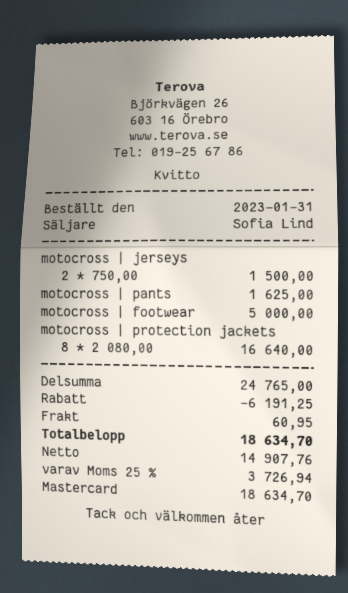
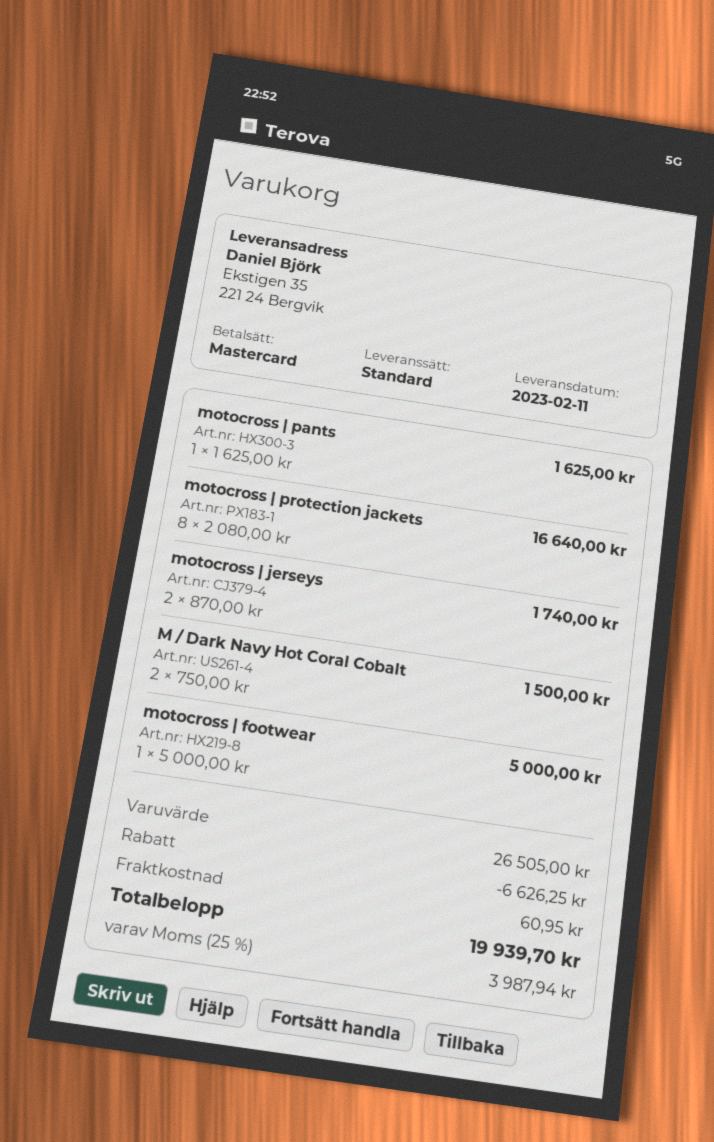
motocross | jerseys: 2 x 750.00 = 1500.00 -> 2 x 870.00 = 1740.00
M / Dark Navy Hot Coral Cobalt: none -> 2 x 750.00 = 1500.00
subtotal: 24765.00 -> 26505.00
discount: 6191.25 -> 6626.25
tax: 25% = 3726.94 -> 25% = 3987.94
total: 18634.70 -> 19939.70

